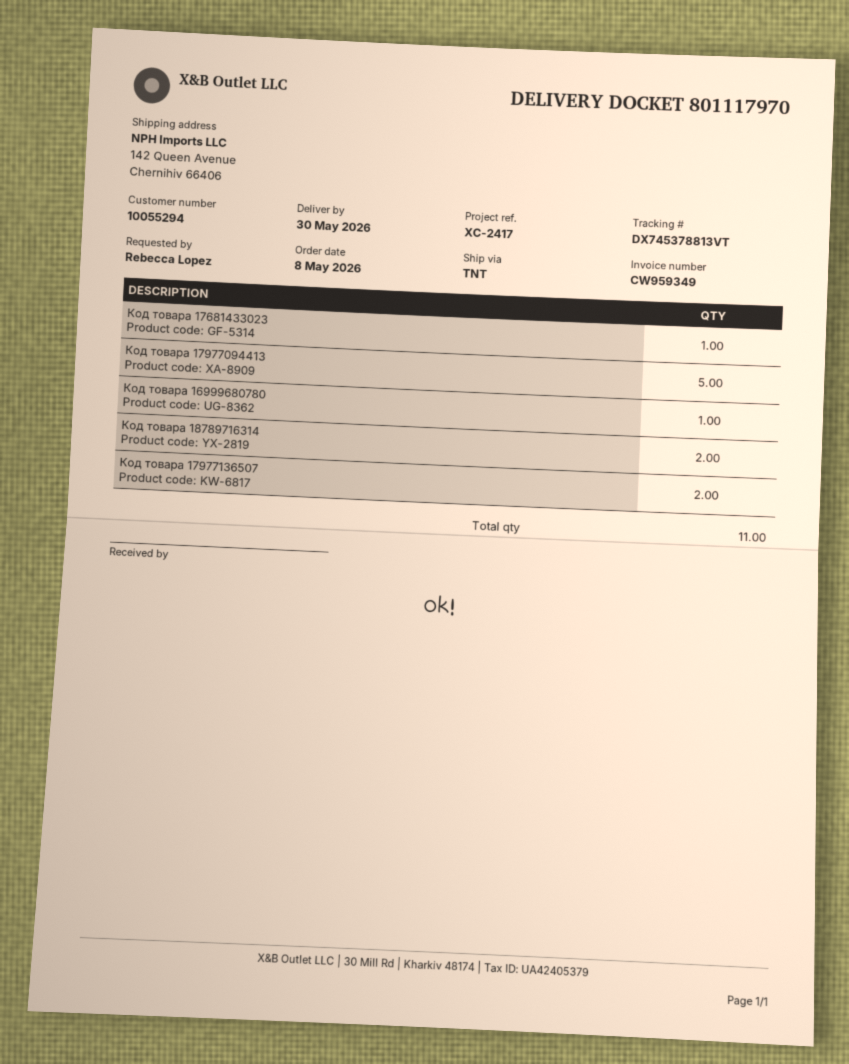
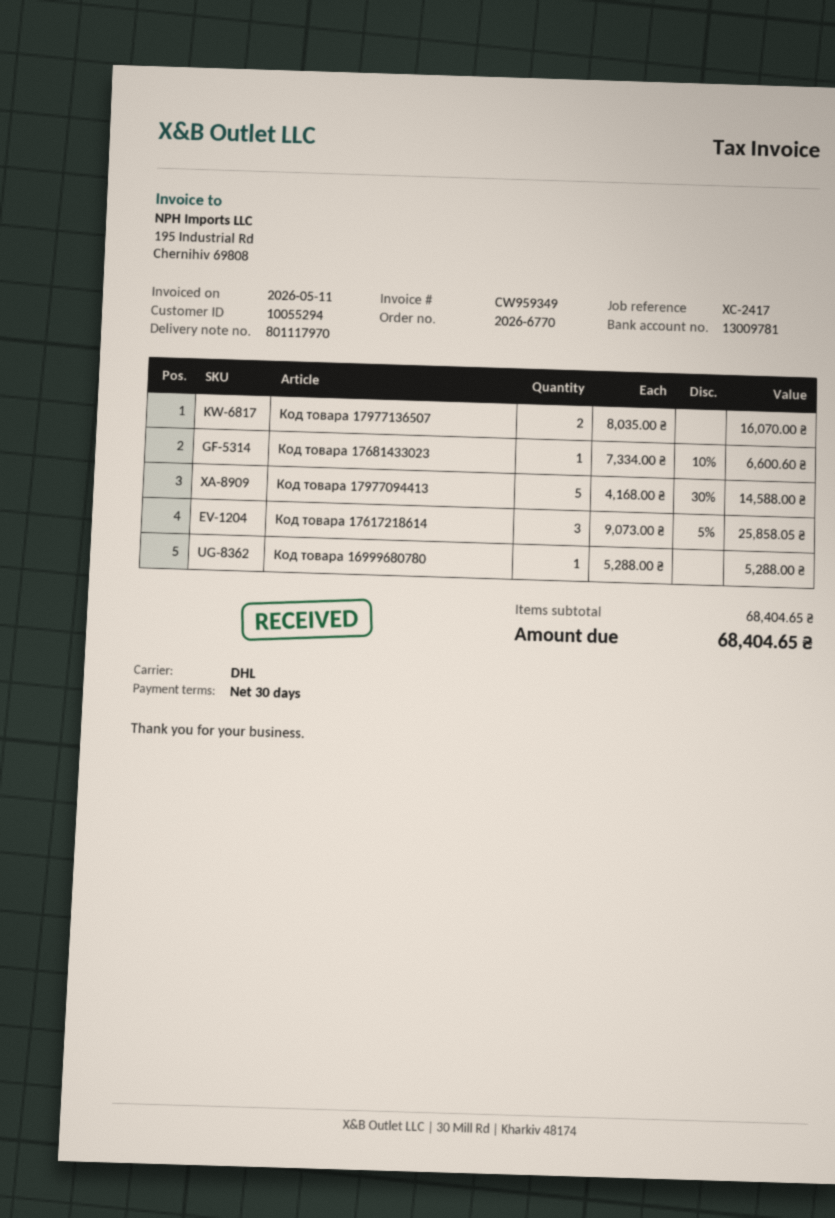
shipping method: TNT -> DHL
Код товара 18789716314: 2 -> none
Код товара 17617218614: none -> 3

